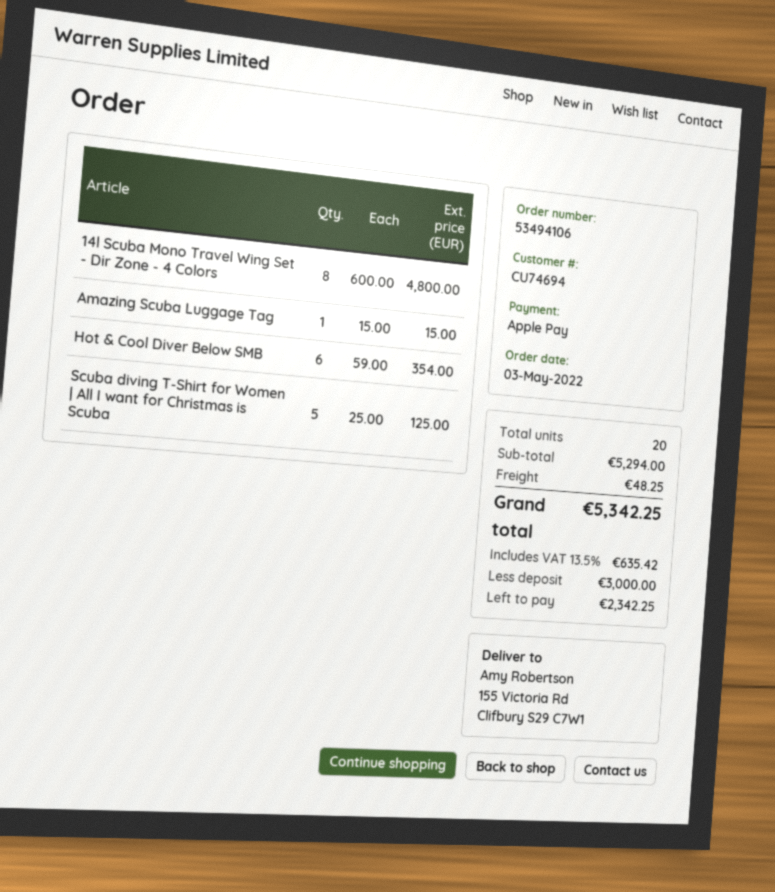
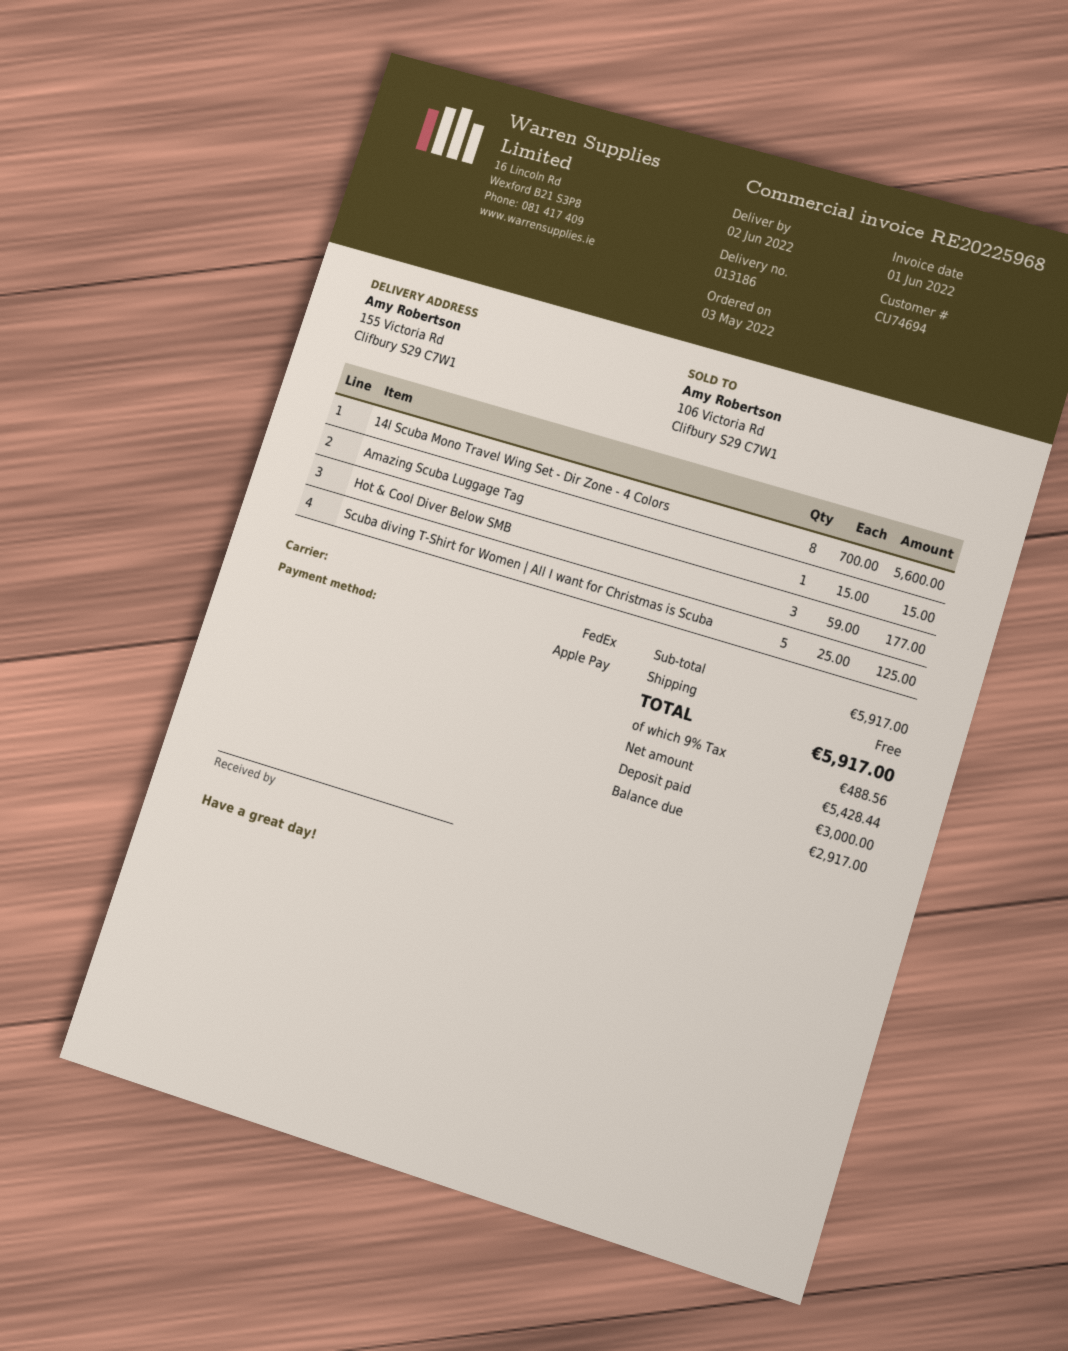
14l Scuba Mono Travel Wing Set - Dir Zone - 4 Colors: 8 x 600.00 = 4800.00 -> 8 x 700.00 = 5600.00
Hot & Cool Diver Below SMB: 6 x 59.00 = 354.00 -> 3 x 59.00 = 177.00
subtotal: 5294.00 -> 5917.00
shipping: 48.25 -> 0.00
tax: 13.5% = 635.42 -> 9% = 488.56
total: 5342.25 -> 5917.00
balance: 2342.25 -> 2917.00

